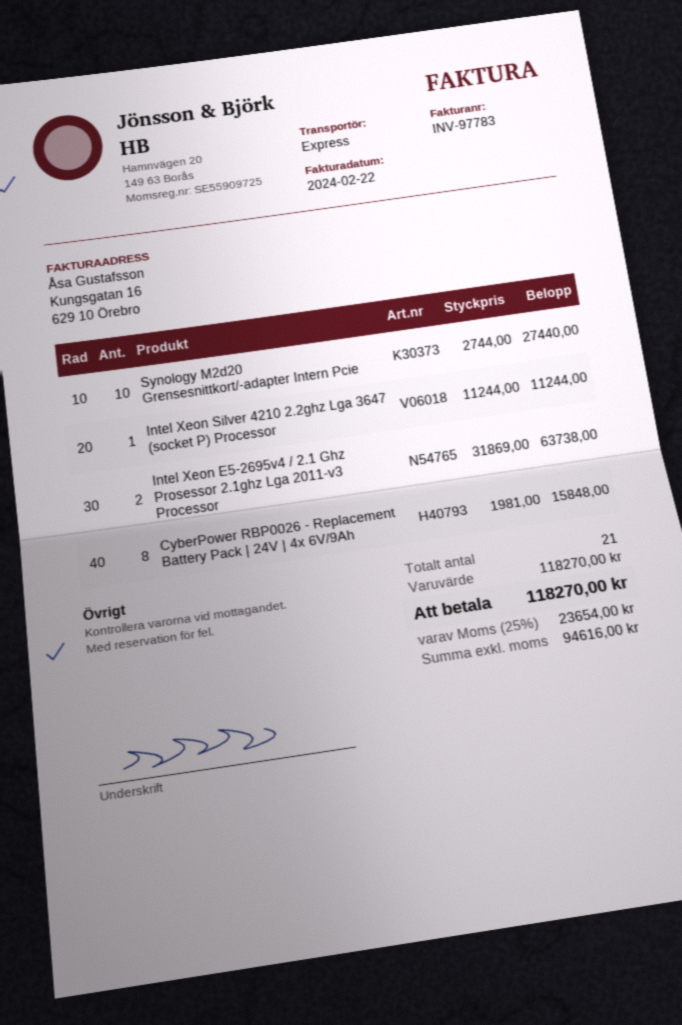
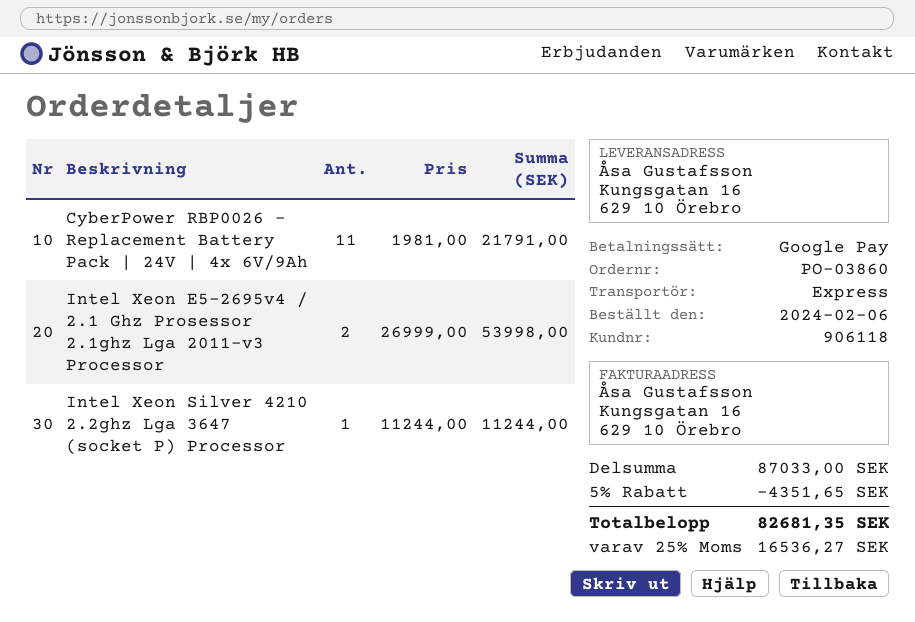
Synology M2d20 Grensesnittkort/-adapter Intern Pcie: 10 x 2744.00 = 27440.00 -> none
Intel Xeon E5-2695v4 / 2.1 Ghz Prosessor 2.1ghz Lga 2011-v3 Processor: 2 x 31869.00 = 63738.00 -> 2 x 26999.00 = 53998.00
CyberPower RBP0026 - Replacement Battery Pack | 24V | 4x 6V/9Ah: 8 x 1981.00 = 15848.00 -> 11 x 1981.00 = 21791.00
subtotal: 118270.00 -> 87033.00
discount: none -> 5% = 4351.65
tax: 25% = 23654.00 -> 25% = 16536.27
total: 118270.00 -> 82681.35

